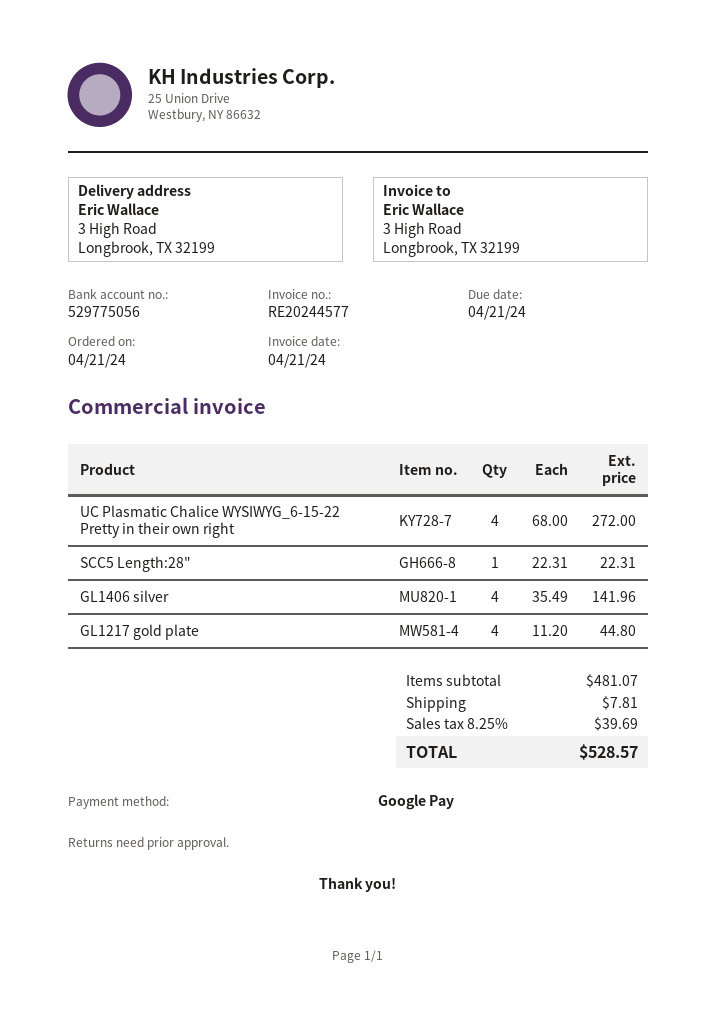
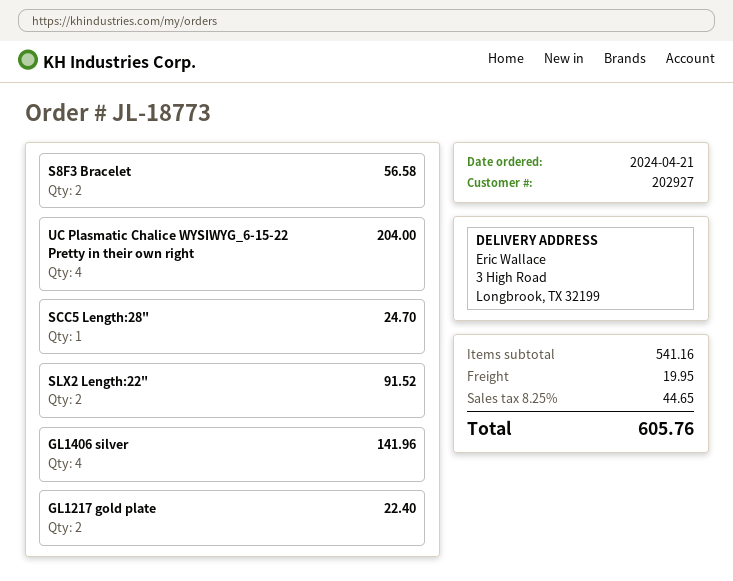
UC Plasmatic Chalice WYSIWYG_6-15-22 Pretty in their own right: 4 for 272.00 -> 4 for 204.00
SCC5 Length:28": 1 for 22.31 -> 1 for 24.70
GL1217 gold plate: 4 for 44.80 -> 2 for 22.40
S8F3 Bracelet: none -> 2 for 56.58
SLX2 Length:22": none -> 2 for 91.52
subtotal: 481.07 -> 541.16
shipping: 7.81 -> 19.95
tax: 8.25% = 39.69 -> 8.25% = 44.65
total: 528.57 -> 605.76

